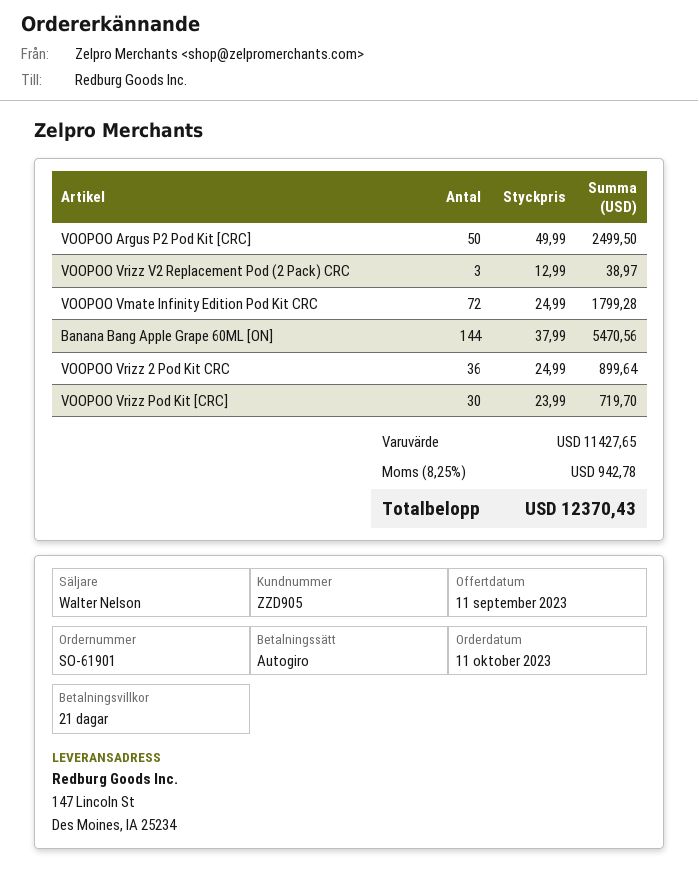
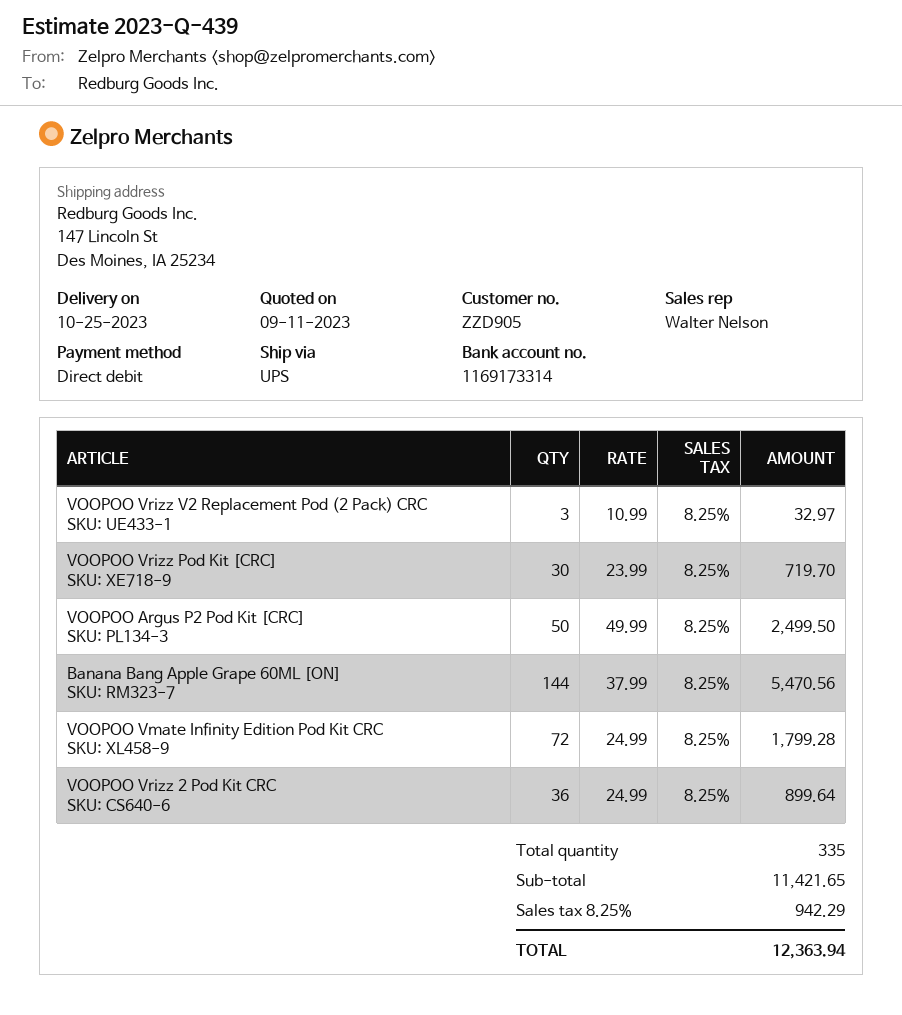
VOOPOO Vrizz V2 Replacement Pod (2 Pack) CRC: 3 x 12.99 = 38.97 -> 3 x 10.99 = 32.97
subtotal: 11427.65 -> 11421.65
tax: 8.25% = 942.78 -> 8.25% = 942.29
total: 12370.43 -> 12363.94

